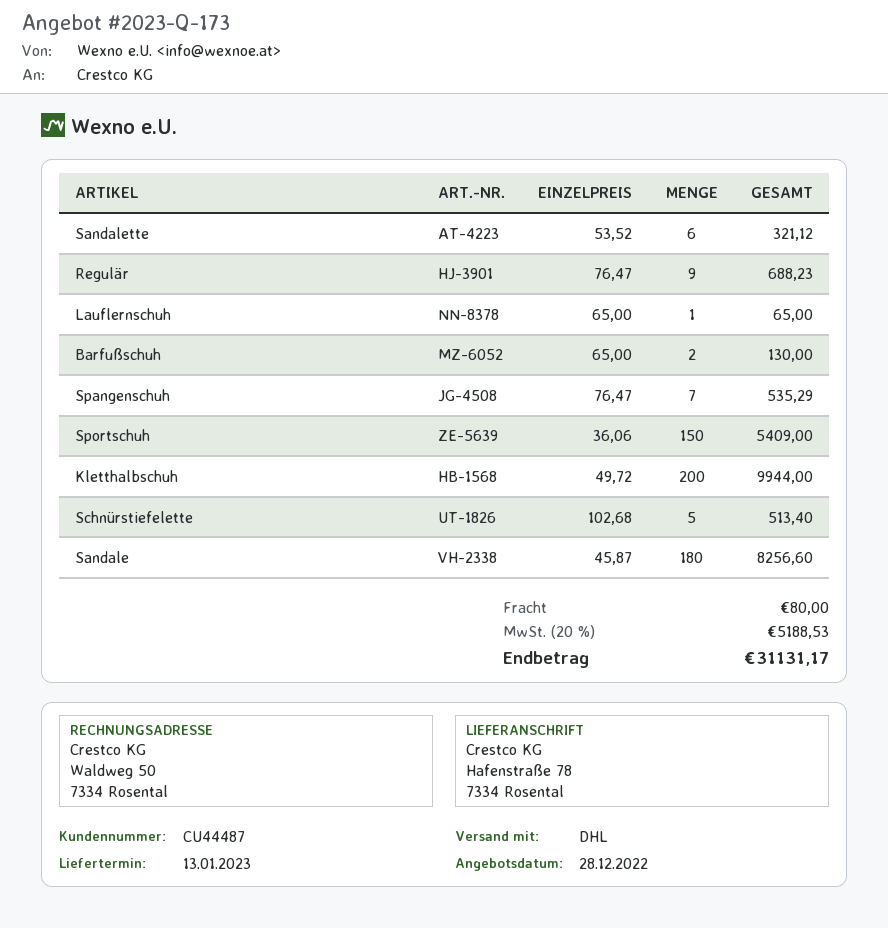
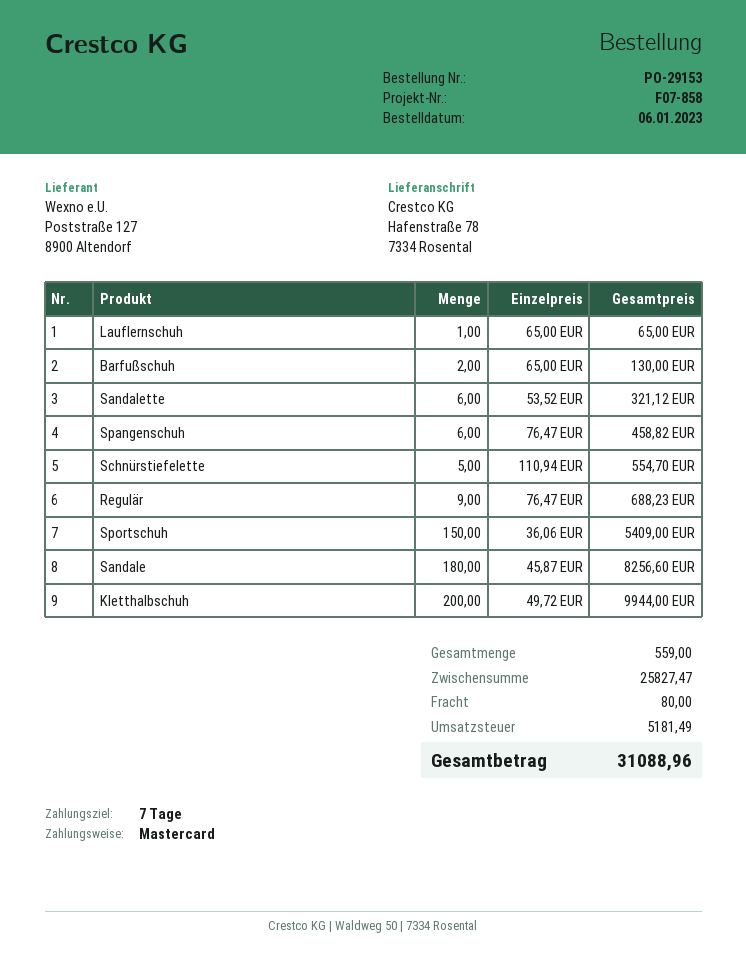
Spangenschuh: 7 x 76.47 = 535.29 -> 6 x 76.47 = 458.82
Schnürstiefelette: 5 x 102.68 = 513.40 -> 5 x 110.94 = 554.70
tax: 5188.53 -> 5181.49
total: 31131.17 -> 31088.96

